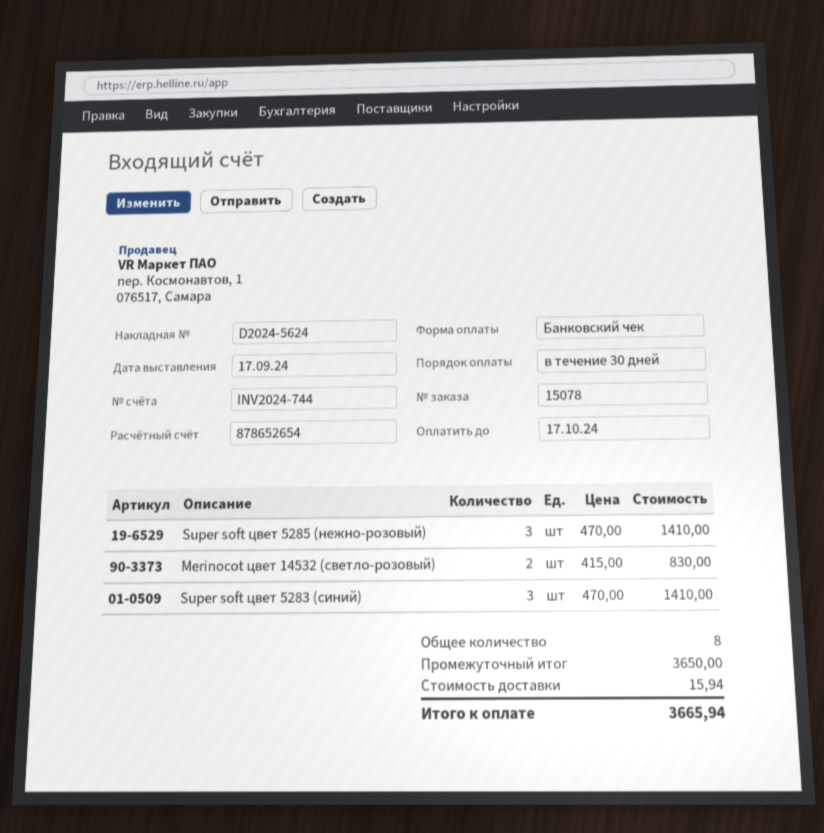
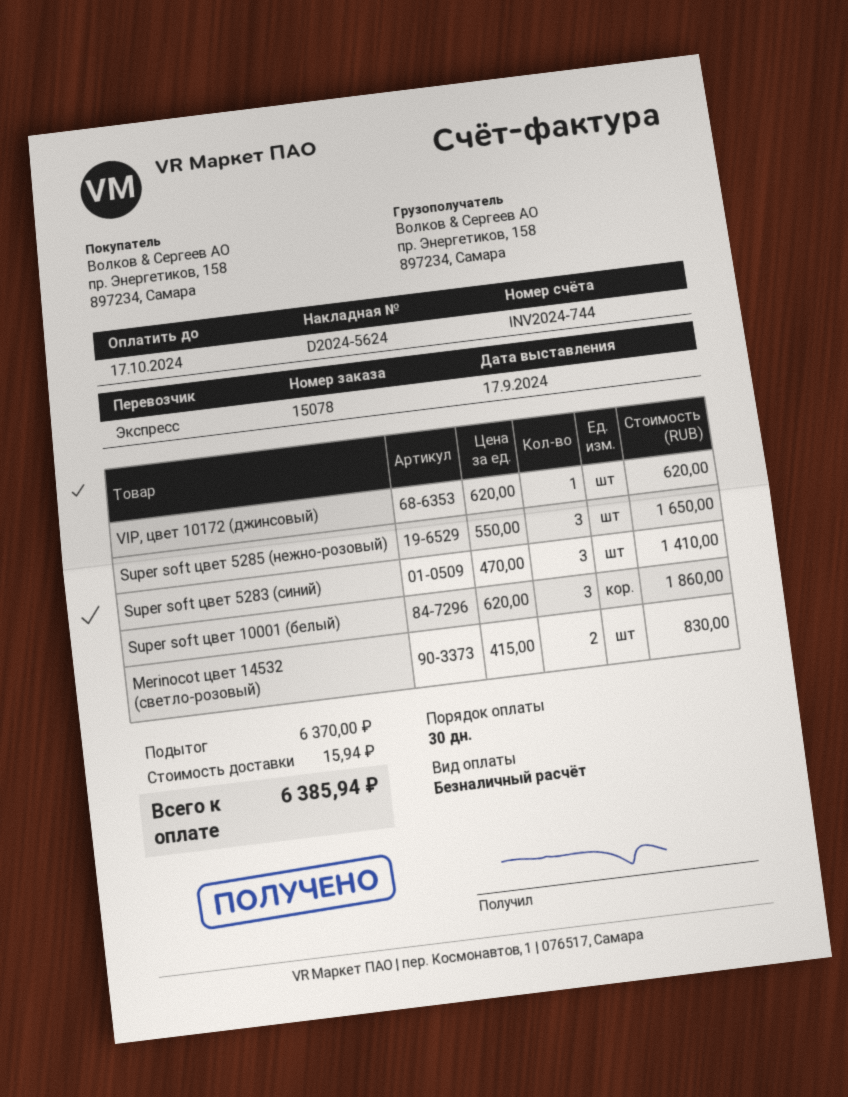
payment method: cheque -> bank transfer
Super soft цвет 5285 (нежно-розовый): 3 x 470.00 = 1410.00 -> 3 x 550.00 = 1650.00
VIP, цвет 10172 (джинсовый): none -> 1 x 620.00 = 620.00
Super soft цвет 10001 (белый): none -> 3 x 620.00 = 1860.00
subtotal: 3650.00 -> 6370.00
total: 3665.94 -> 6385.94

